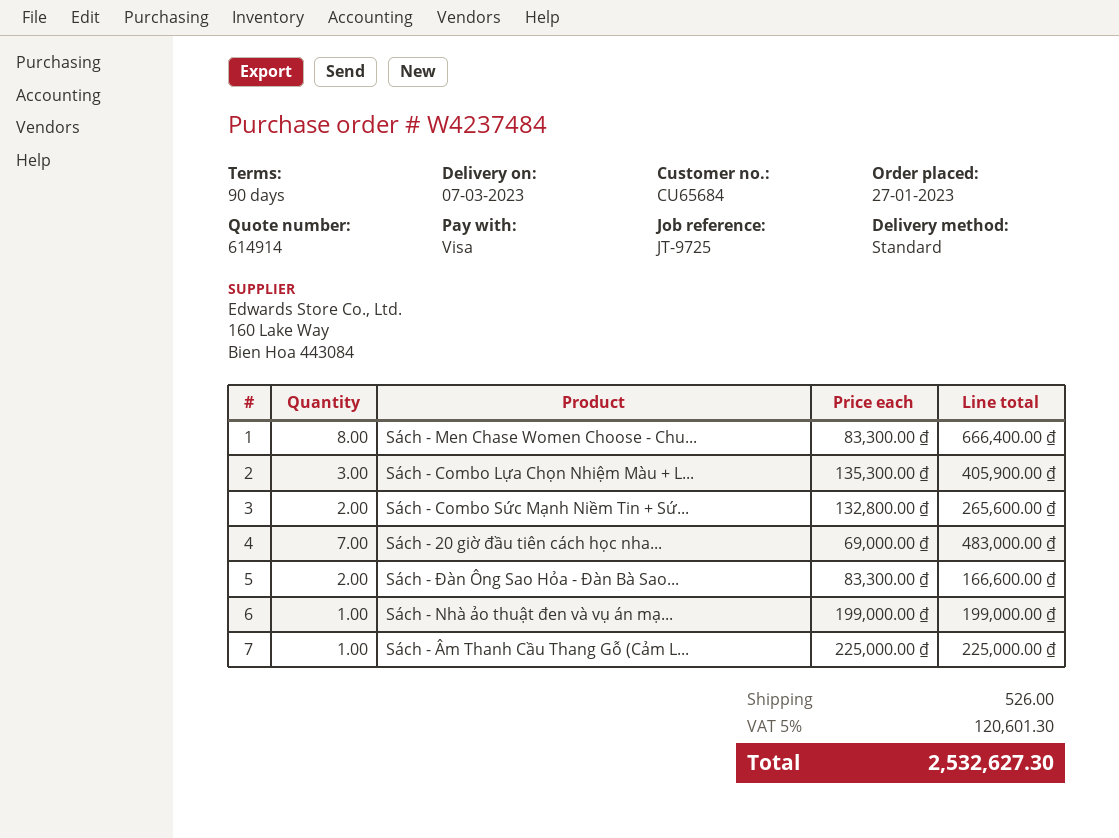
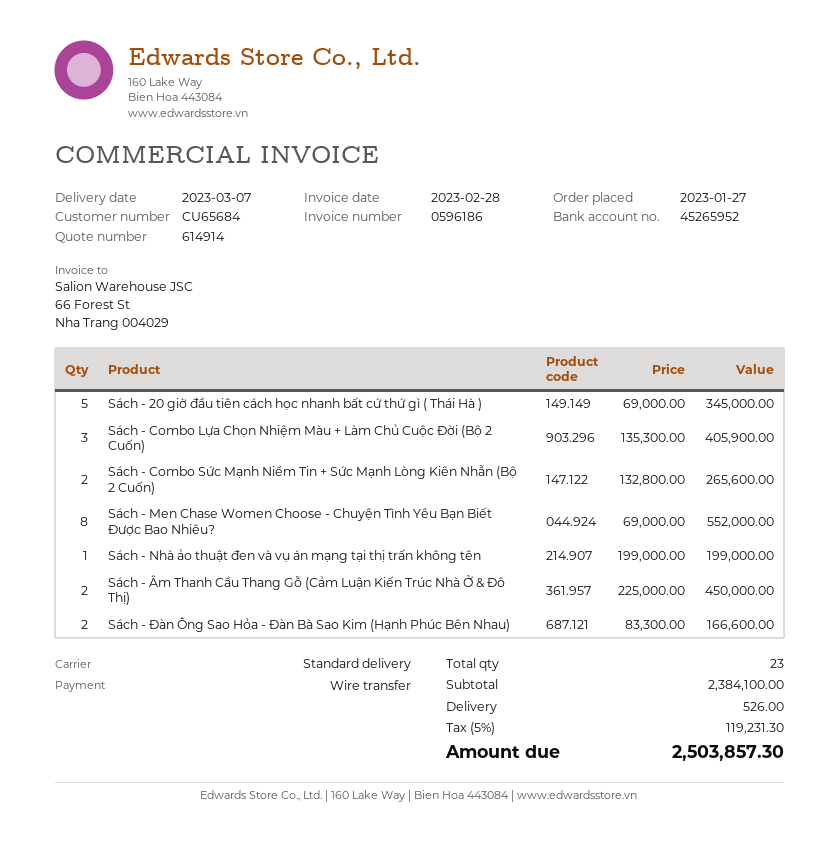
payment method: Visa -> bank transfer
Sách - Men Chase Women Choose - Chu...: 8 x 83300.00 = 666400.00 -> 8 x 69000.00 = 552000.00
Sách - 20 giờ đầu tiên cách học nha...: 7 x 69000.00 = 483000.00 -> 5 x 69000.00 = 345000.00
Sách - Âm Thanh Cầu Thang Gỗ (Cảm L...: 1 x 225000.00 = 225000.00 -> 2 x 225000.00 = 450000.00
tax: 5% = 120601.30 -> 5% = 119231.30
total: 2532627.30 -> 2503857.30

